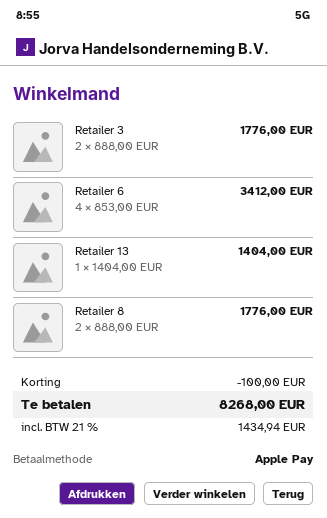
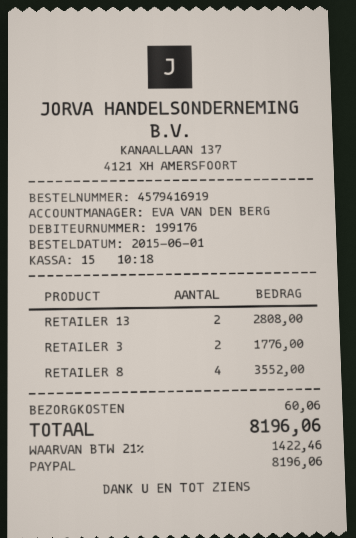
payment method: Apple Pay -> PayPal
Retailer 6: 4 for 3412.00 -> none
Retailer 13: 1 for 1404.00 -> 2 for 2808.00
Retailer 8: 2 for 1776.00 -> 4 for 3552.00
discount: 100.00 -> none
shipping: none -> 60.06
tax: 21% = 1434.94 -> 21% = 1422.46
total: 8268.00 -> 8196.06

